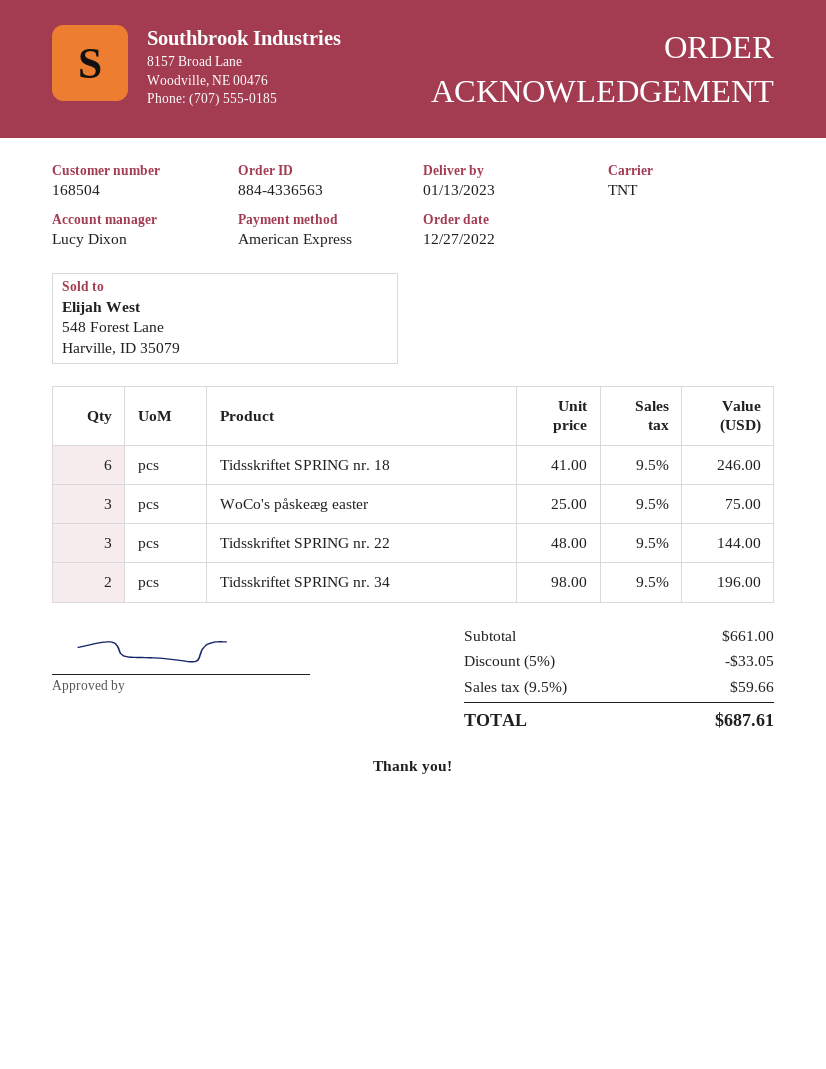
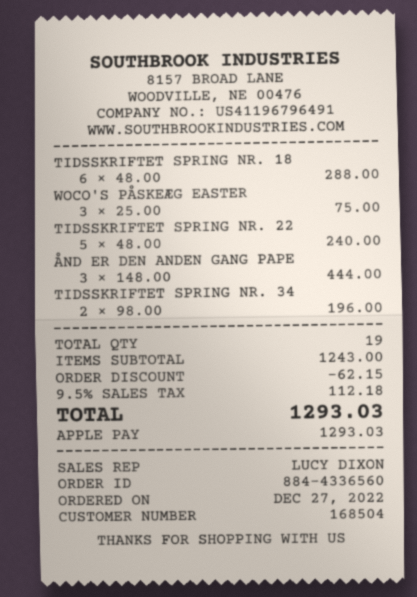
order number: 884-4336563 -> 884-4336560
payment method: American Express -> Apple Pay
Tidsskriftet SPRING nr. 18: 6 x 41.00 = 246.00 -> 6 x 48.00 = 288.00
Tidsskriftet SPRING nr. 22: 3 x 48.00 = 144.00 -> 5 x 48.00 = 240.00
ÅND ER DEN ANDEN GANG PAPE: none -> 3 x 148.00 = 444.00
subtotal: 661.00 -> 1243.00
discount: 33.05 -> 62.15
tax: 9.5% = 59.66 -> 9.5% = 112.18
total: 687.61 -> 1293.03

